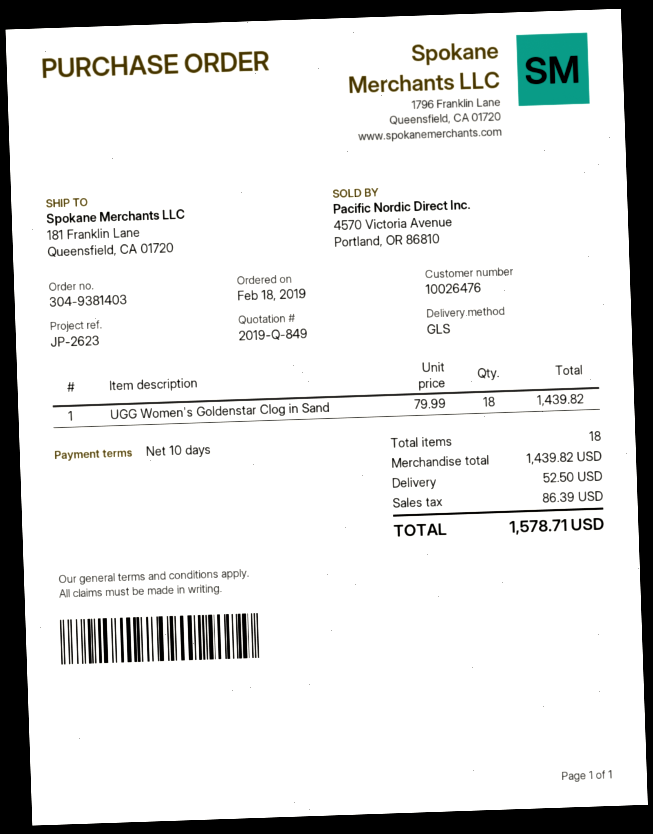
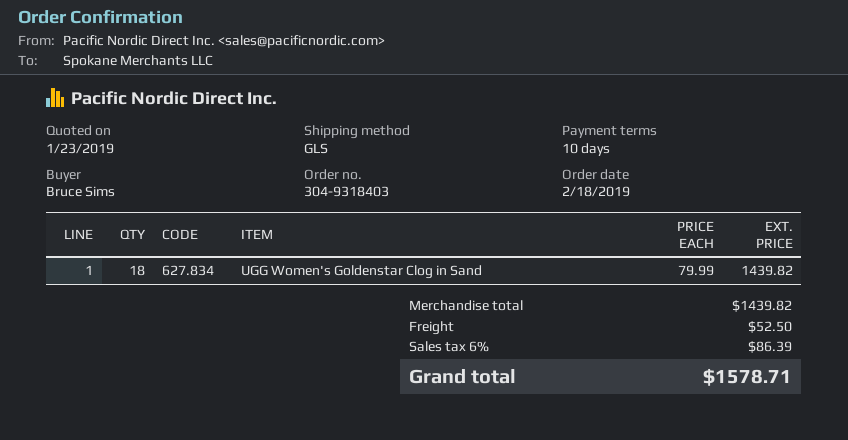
order number: 304-9381403 -> 304-9318403

